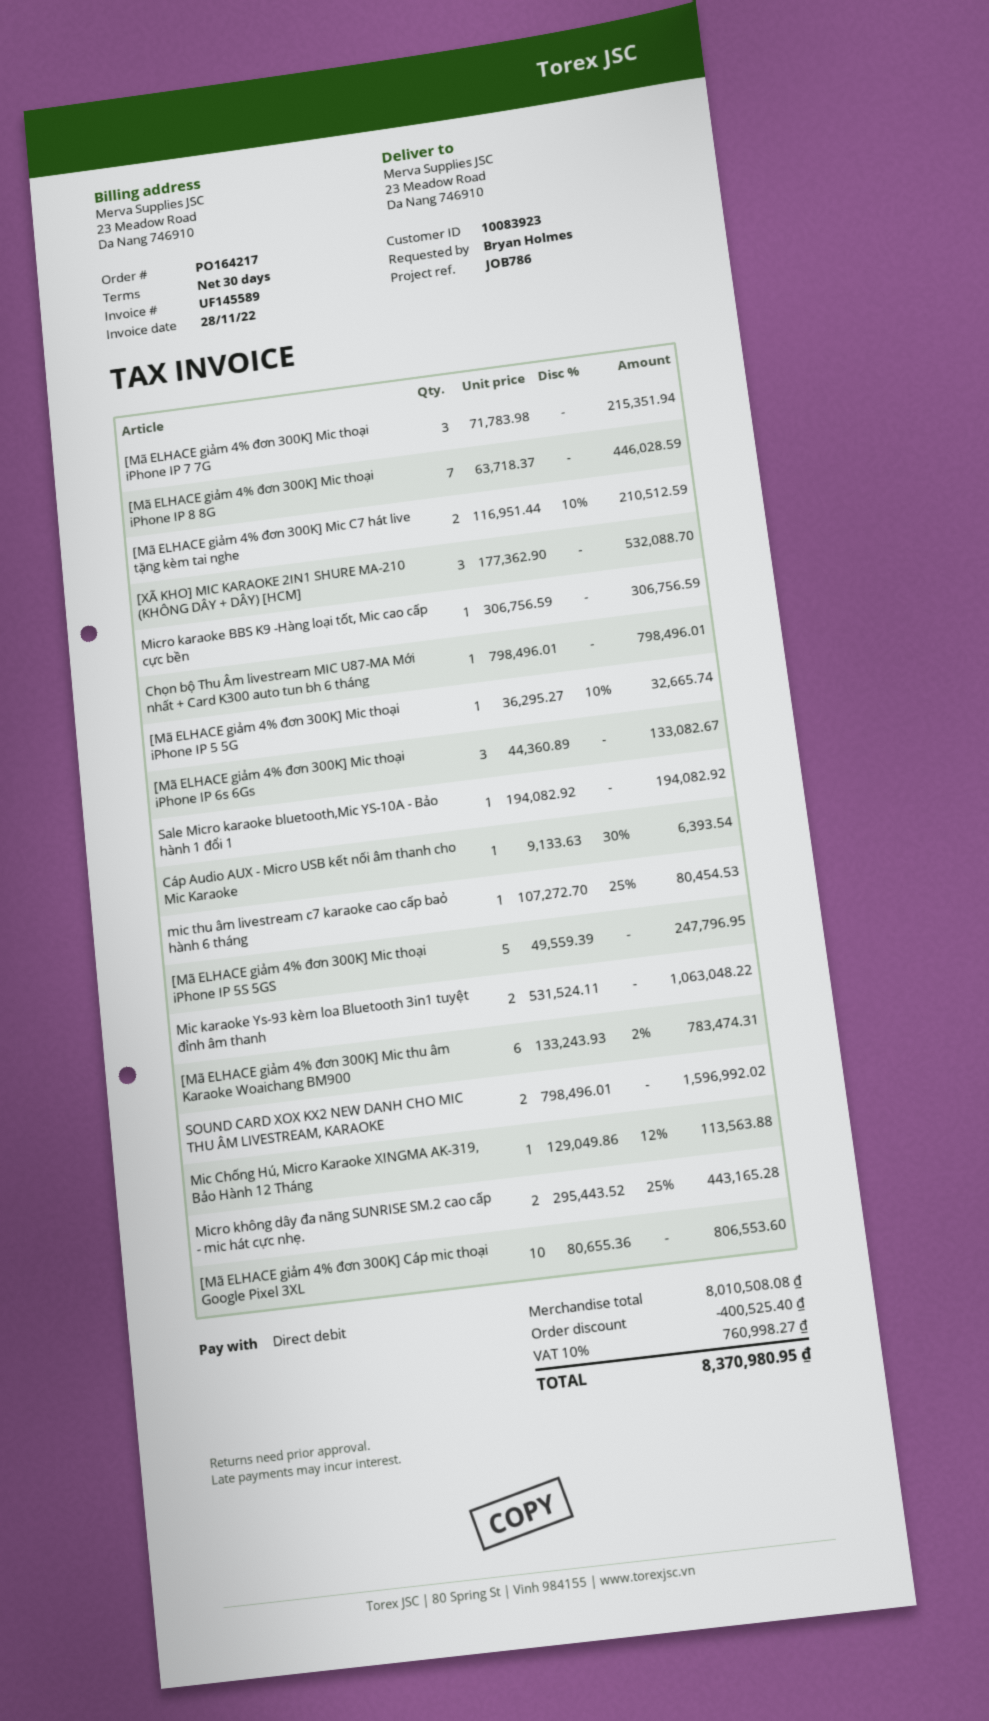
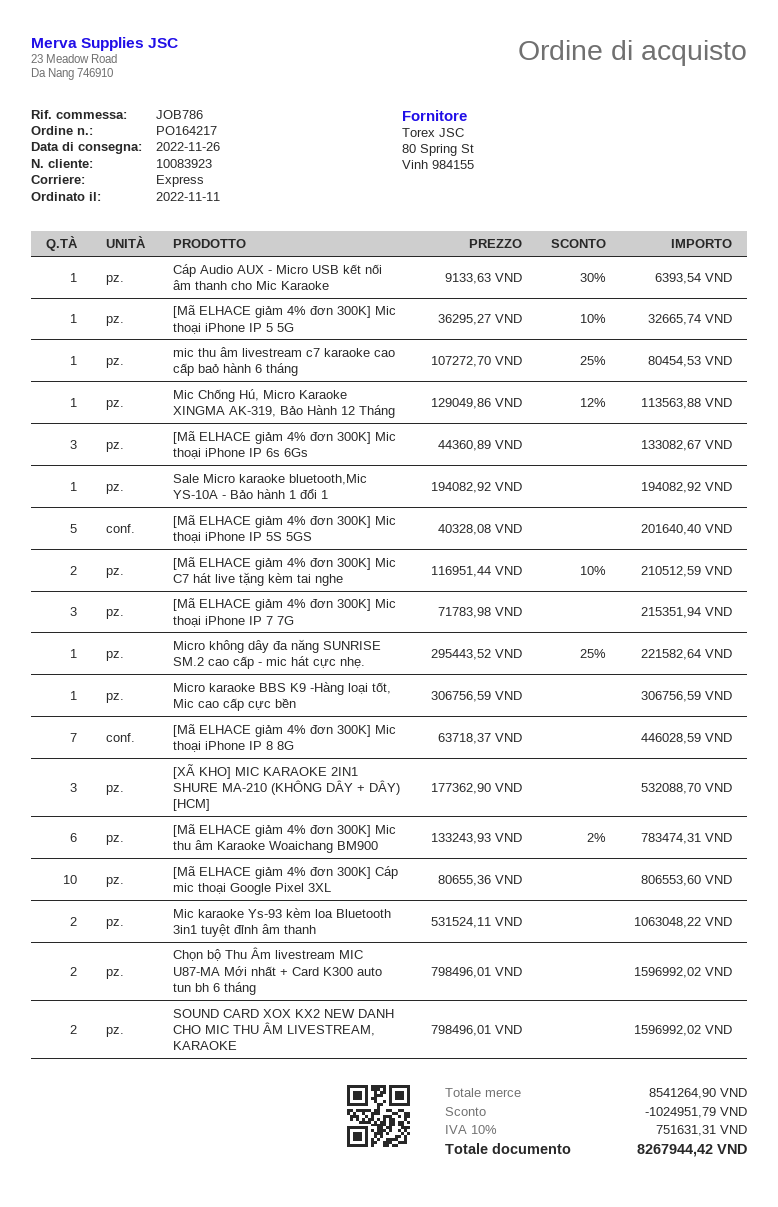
Chọn bộ Thu Âm livestream MIC U87-MA Mới nhất + Card K300 auto tun bh 6 tháng: 1 x 798496.01 = 798496.01 -> 2 x 798496.01 = 1596992.02
[Mã ELHACE giảm 4% đơn 300K] Mic thoại iPhone IP 5S 5GS: 5 x 49559.39 = 247796.95 -> 5 x 40328.08 = 201640.40
Micro không dây đa năng SUNRISE SM.2 cao cấp - mic hát cực nhẹ.: 2 x 295443.52 - 25% = 443165.28 -> 1 x 295443.52 - 25% = 221582.64
subtotal: 8010508.08 -> 8541264.90
discount: 400525.40 -> 1024951.79
tax: 10% = 760998.27 -> 10% = 751631.31
total: 8370980.95 -> 8267944.42

